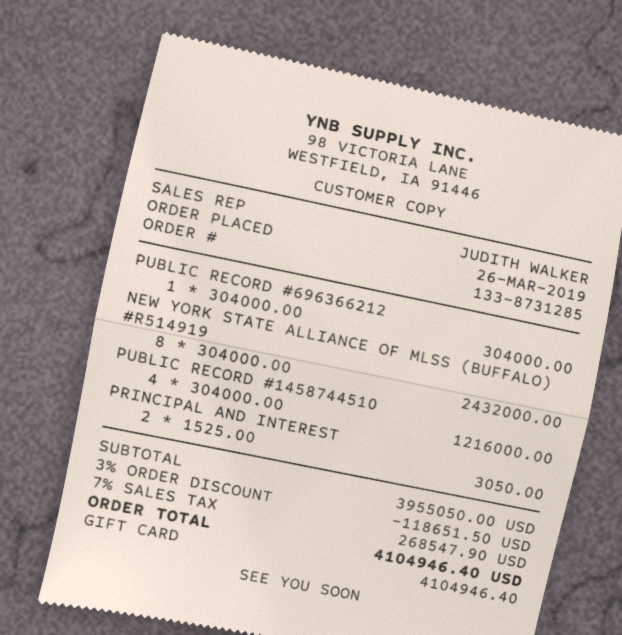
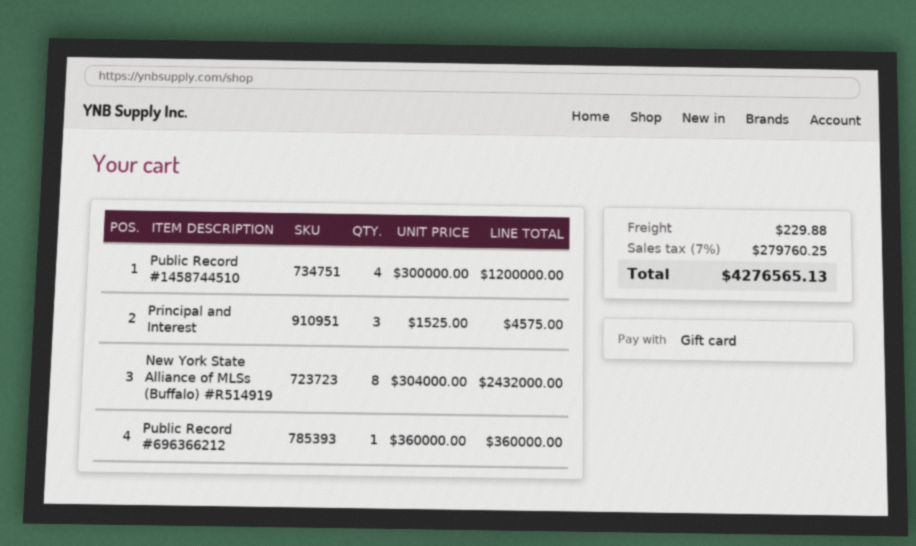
PUBLIC RECORD #696366212: 1 x 304000.00 = 304000.00 -> 1 x 360000.00 = 360000.00
PUBLIC RECORD #1458744510: 4 x 304000.00 = 1216000.00 -> 4 x 300000.00 = 1200000.00
PRINCIPAL AND INTEREST: 2 x 1525.00 = 3050.00 -> 3 x 1525.00 = 4575.00
discount: 3% = 118651.50 -> none
shipping: none -> 229.88
tax: 7% = 268547.90 -> 7% = 279760.25
total: 4104946.40 -> 4276565.13

